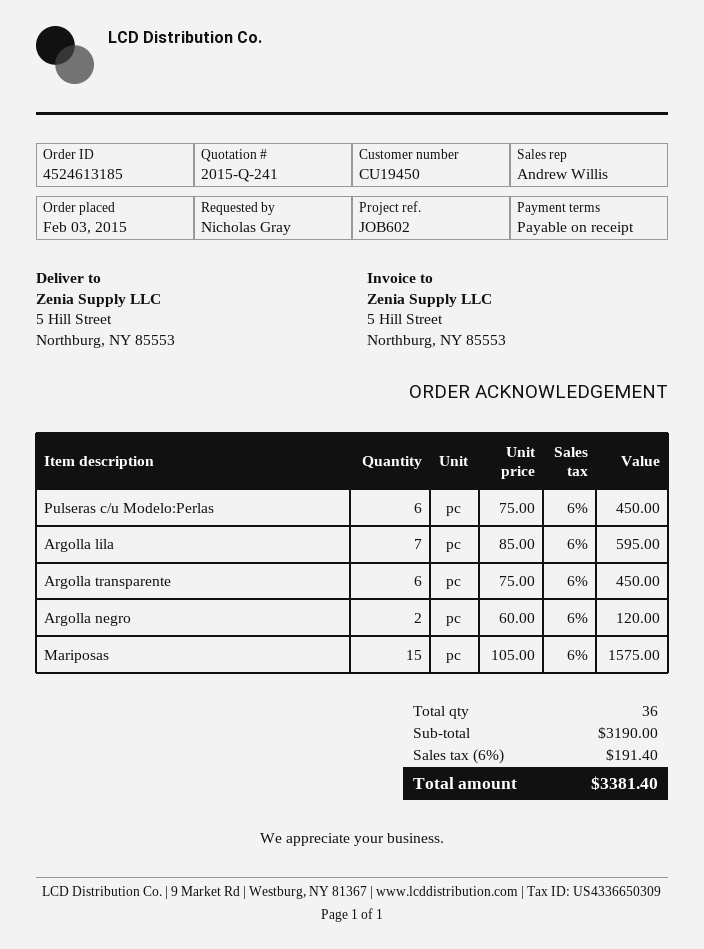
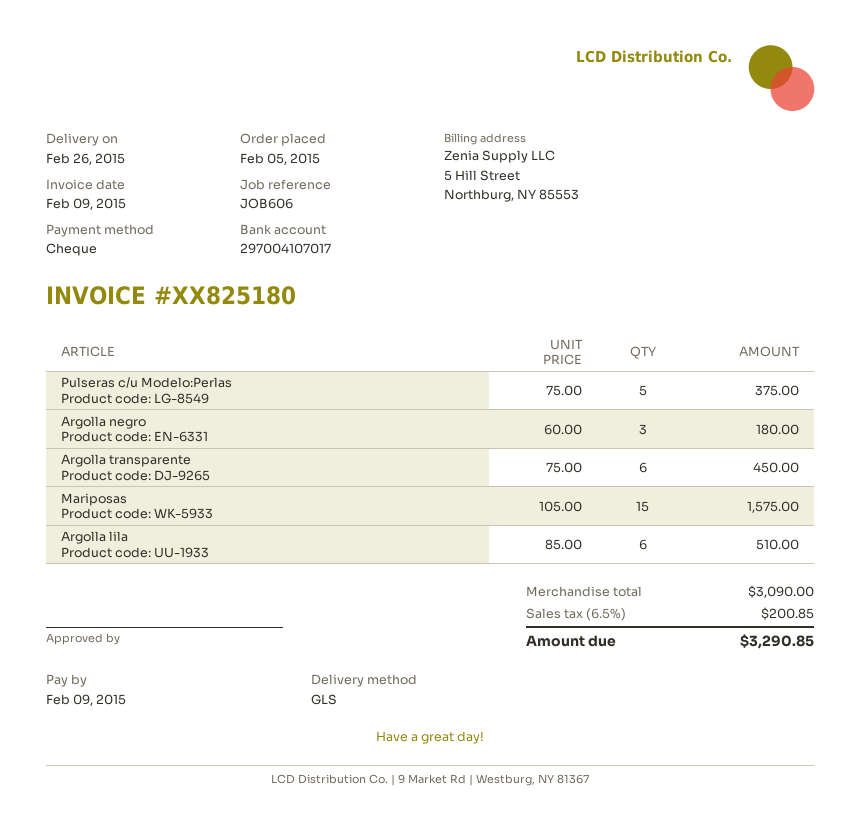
order date: 2015-02-03 -> 2015-02-05
reference: JOB602 -> JOB606
Pulseras c/u Modelo:Perlas: 6 x 75.00 = 450.00 -> 5 x 75.00 = 375.00
Argolla lila: 7 x 85.00 = 595.00 -> 6 x 85.00 = 510.00
Argolla negro: 2 x 60.00 = 120.00 -> 3 x 60.00 = 180.00
subtotal: 3190.00 -> 3090.00
tax: 6% = 191.40 -> 6.5% = 200.85
total: 3381.40 -> 3290.85

